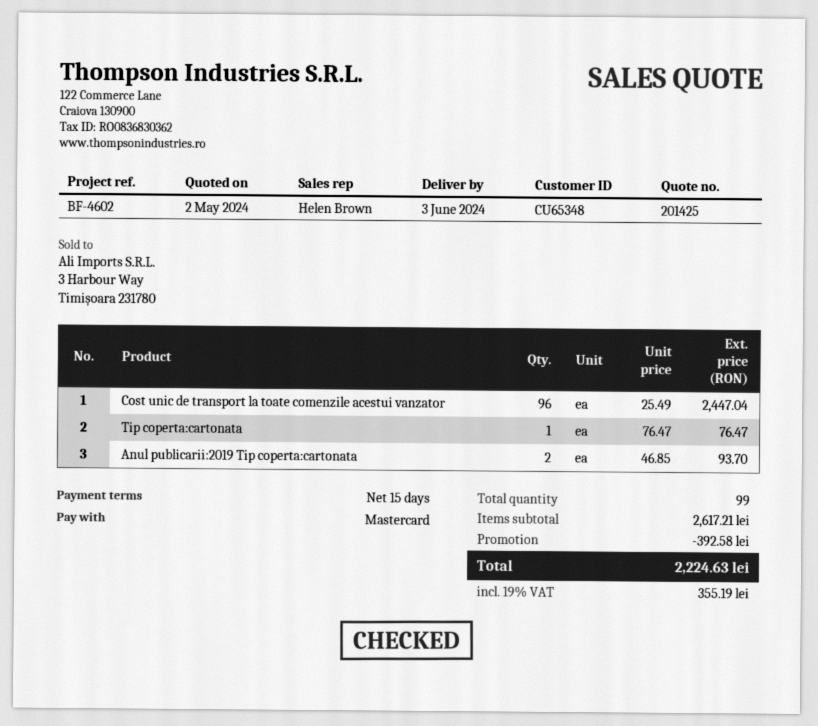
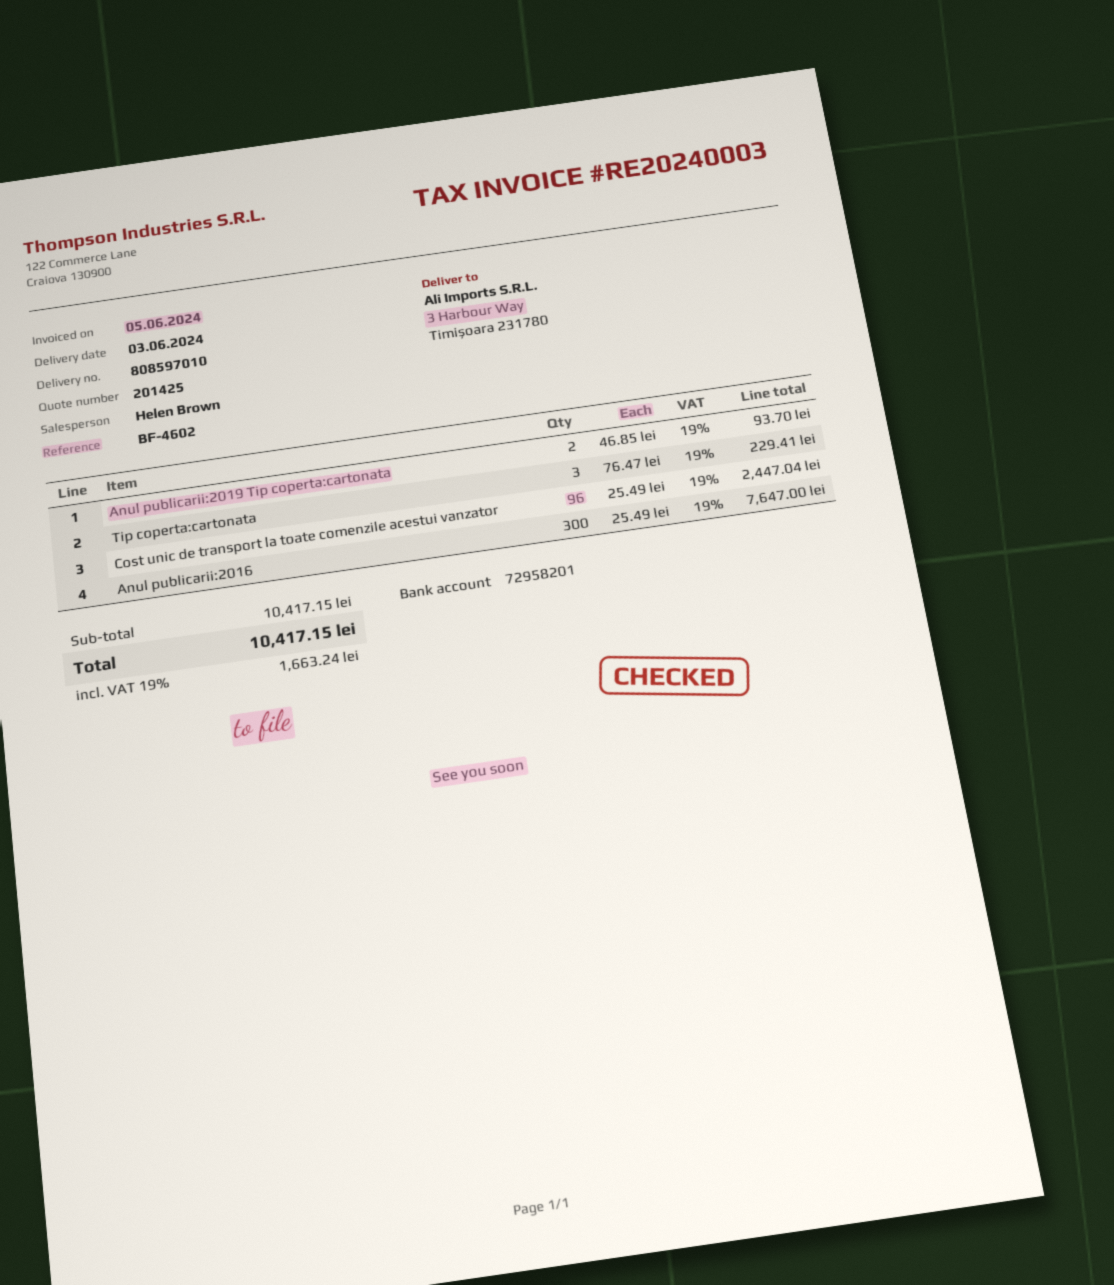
Tip coperta:cartonata: 1 x 76.47 = 76.47 -> 3 x 76.47 = 229.41
Anul publicarii:2016: none -> 300 x 25.49 = 7647.00
subtotal: 2617.21 -> 10417.15
discount: 392.58 -> none
tax: 19% = 355.19 -> 19% = 1663.24
total: 2224.63 -> 10417.15

